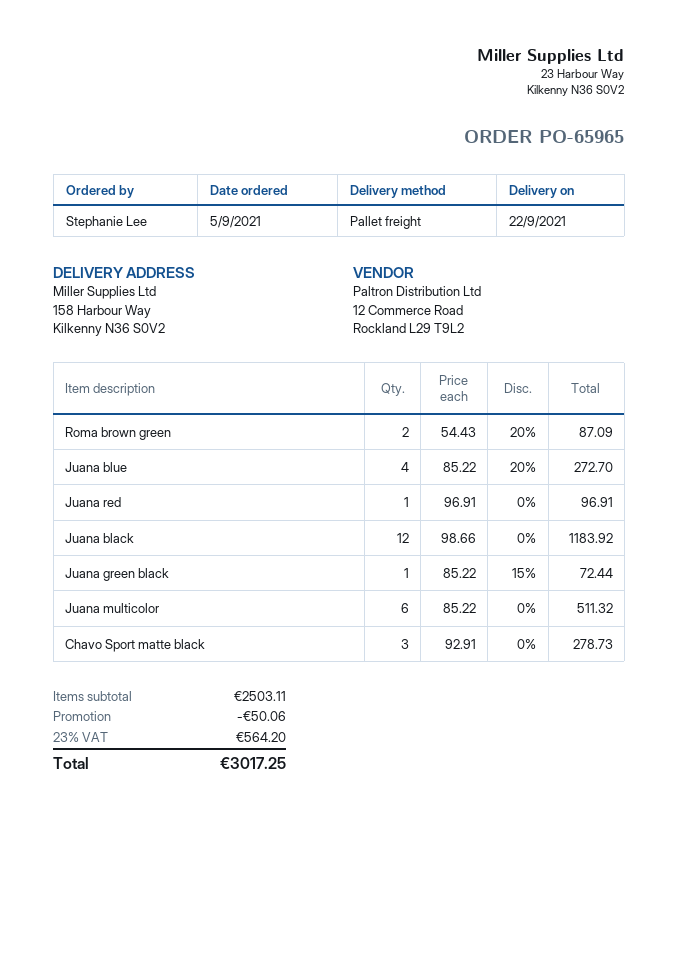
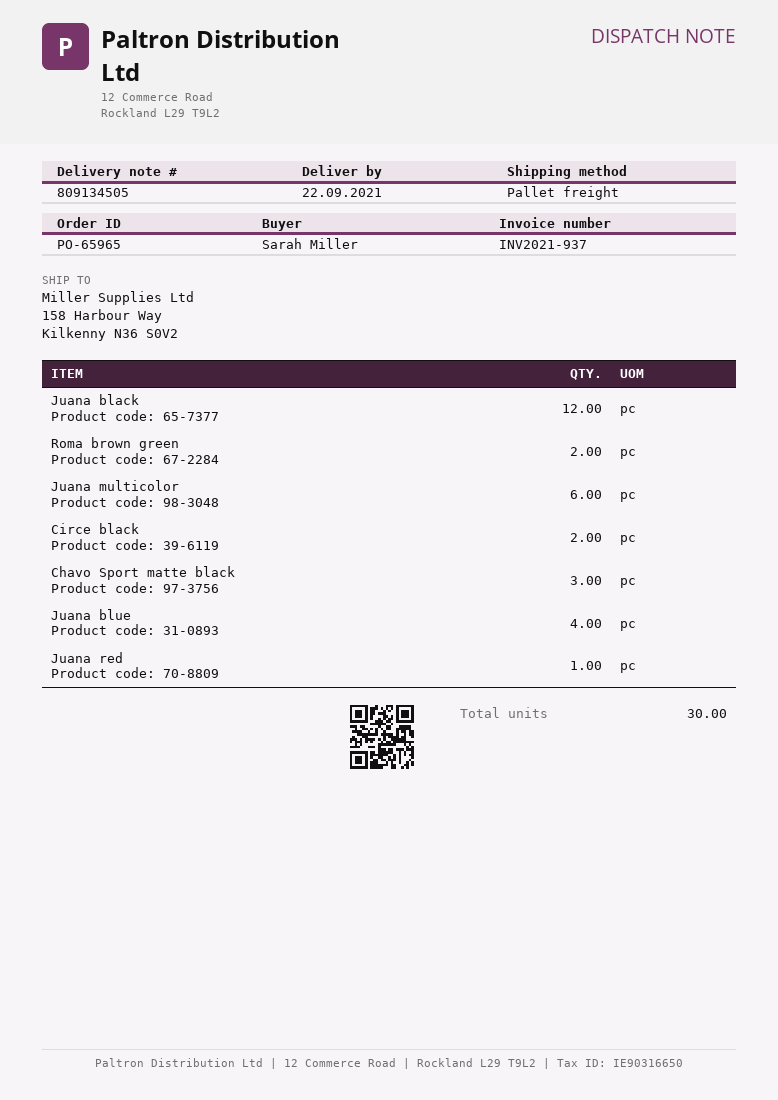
ordered by: Stephanie Lee -> Sarah Miller
Juana green black: 1 -> none
Circe black: none -> 2

